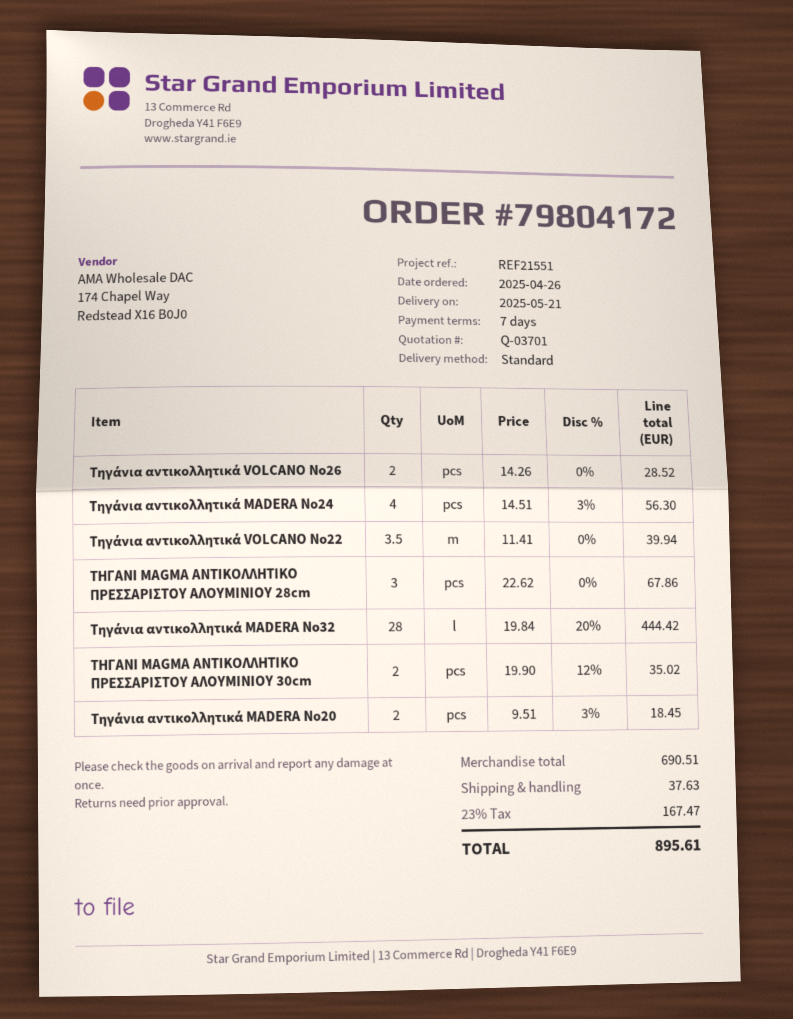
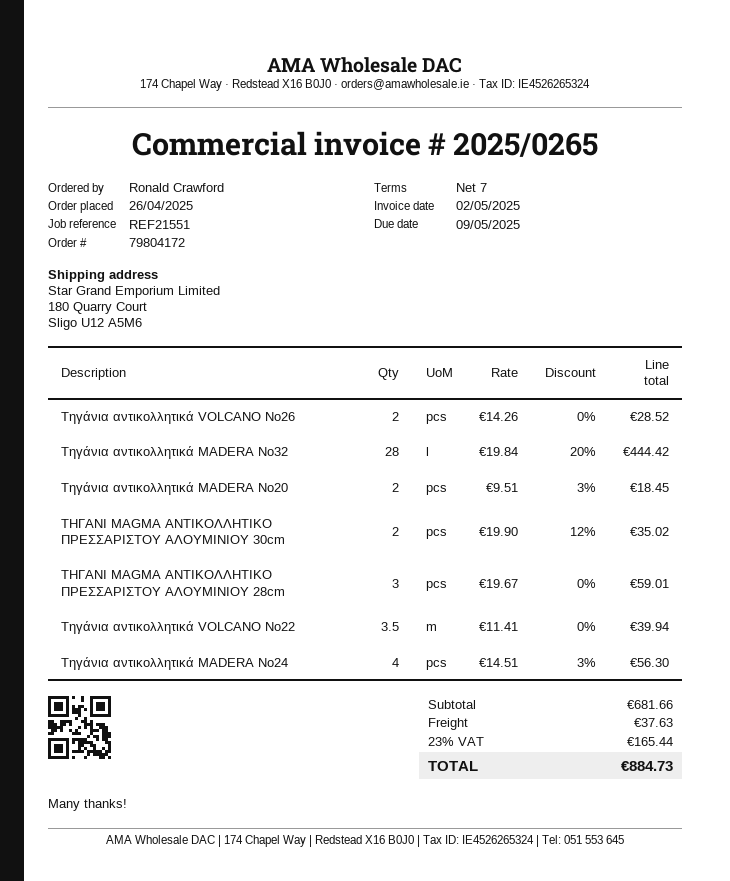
ΤΗΓΑΝΙ MAGMA ΑΝΤΙΚΟΛΛΗΤΙΚΟ ΠΡΕΣΣΑΡΙΣΤΟΥ ΑΛΟΥΜΙΝΙΟΥ 28cm: 3 x 22.62 = 67.86 -> 3 x 19.67 = 59.01
subtotal: 690.51 -> 681.66
tax: 23% = 167.47 -> 23% = 165.44
total: 895.61 -> 884.73

